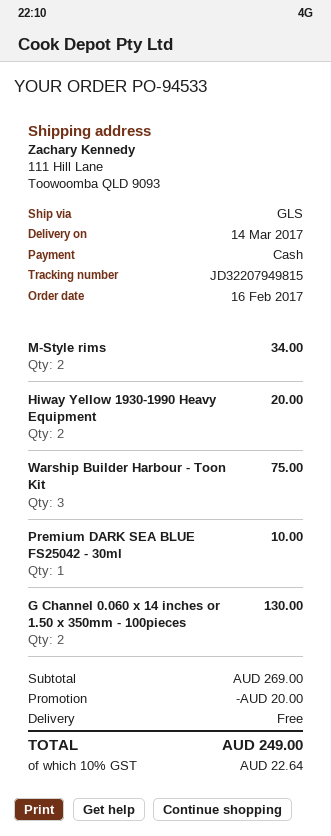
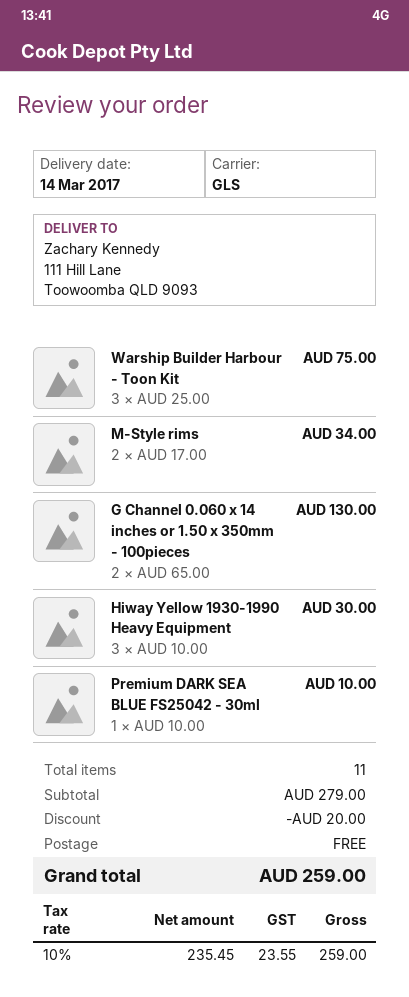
Hiway Yellow 1930-1990 Heavy Equipment: 2 for 20.00 -> 3 for 30.00
subtotal: 269.00 -> 279.00
tax: 10% = 22.64 -> 10% = 23.55
total: 249.00 -> 259.00

